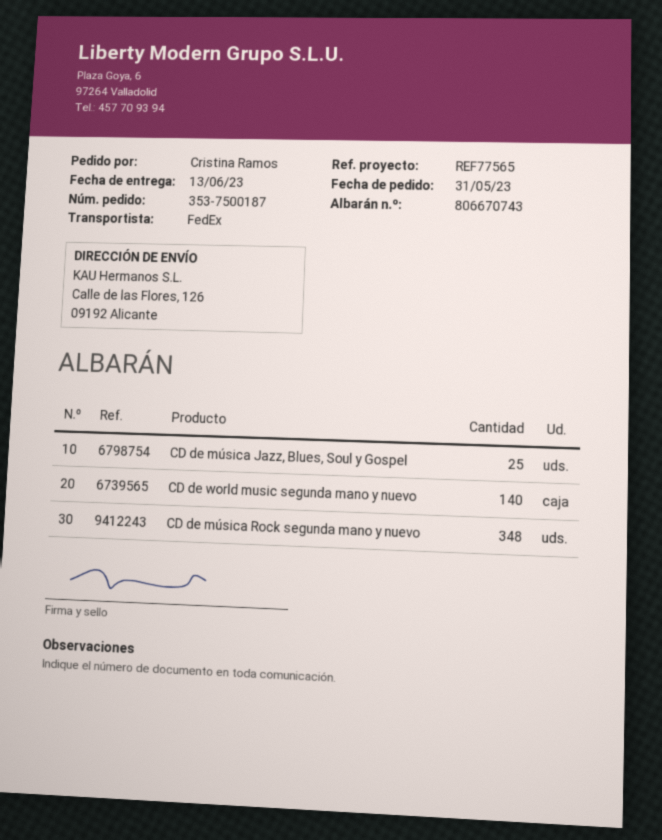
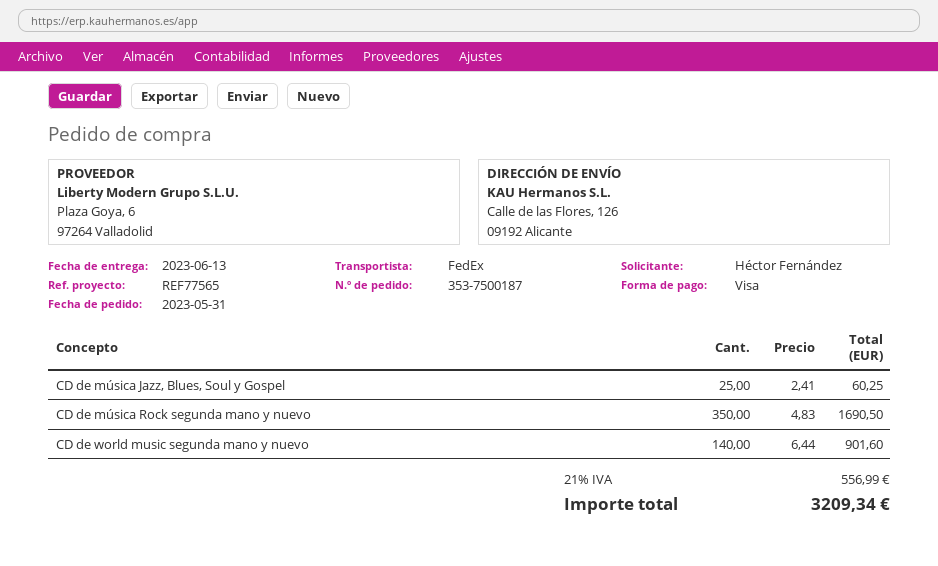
ordered by: Cristina Ramos -> Héctor Fernández
CD de música Rock segunda mano y nuevo: 348 -> 350

